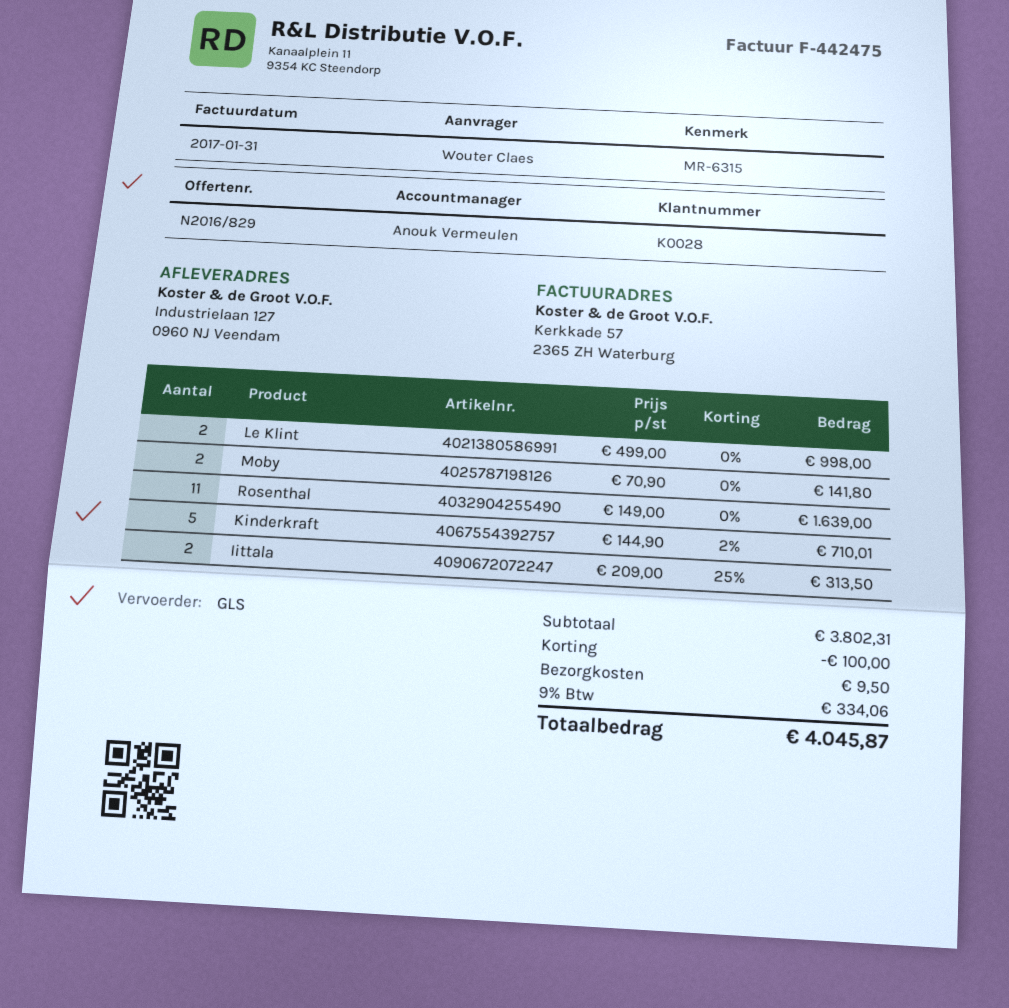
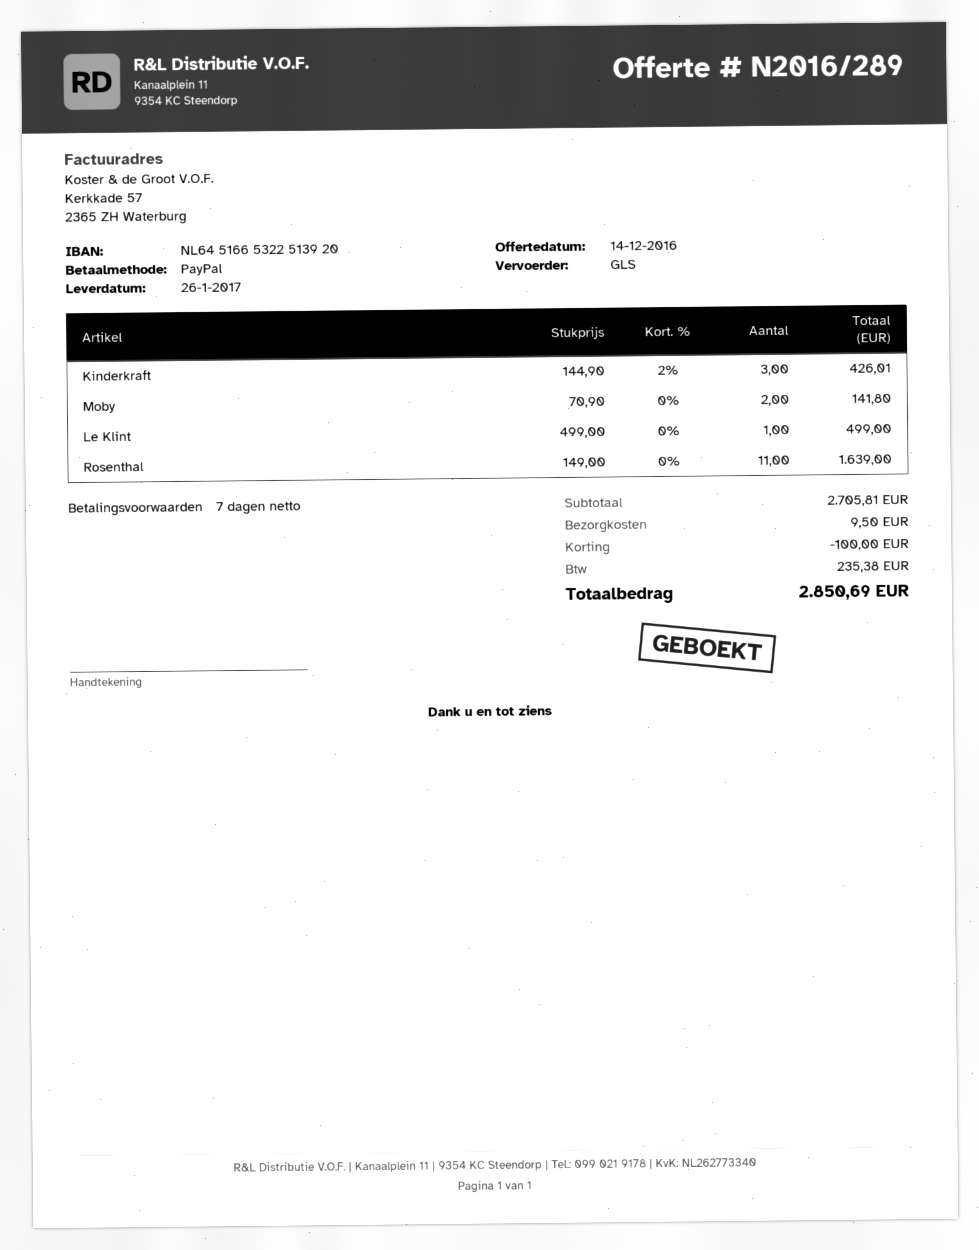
quote number: N2016/829 -> N2016/289
Le Klint: 2 x 499.00 = 998.00 -> 1 x 499.00 = 499.00
Kinderkraft: 5 x 144.90 - 2% = 710.01 -> 3 x 144.90 - 2% = 426.01
Iittala: 2 x 209.00 - 25% = 313.50 -> none
subtotal: 3802.31 -> 2705.81
tax: 334.06 -> 235.38
total: 4045.87 -> 2850.69

